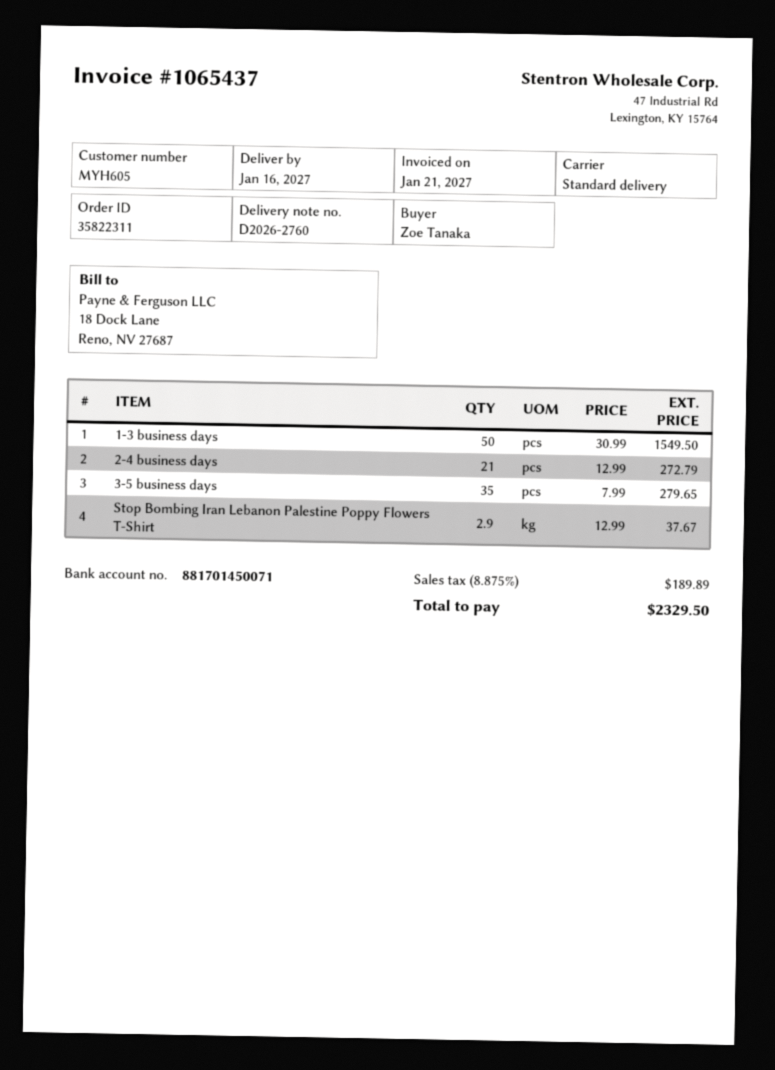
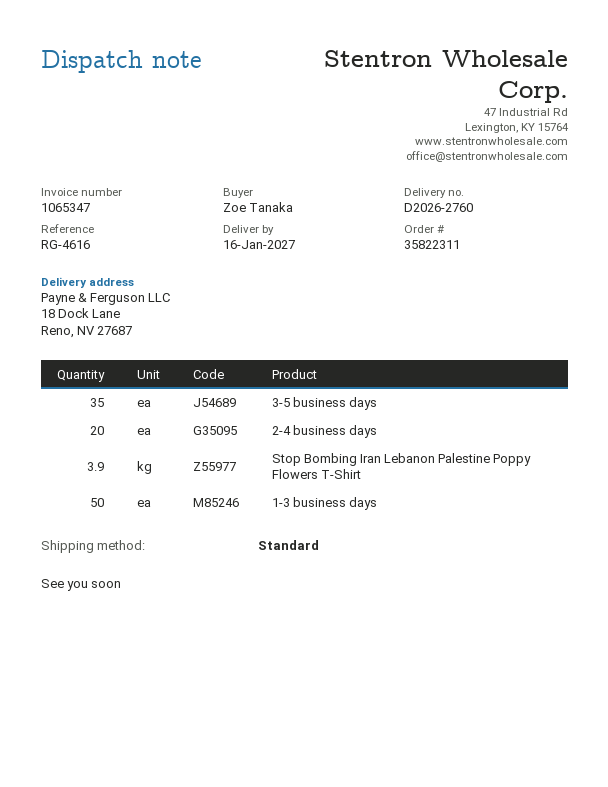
invoice number: 1065437 -> 1065347
2-4 business days: 21 -> 20
Stop Bombing Iran Lebanon Palestine Poppy Flowers T-Shirt: 2.9 -> 3.9

